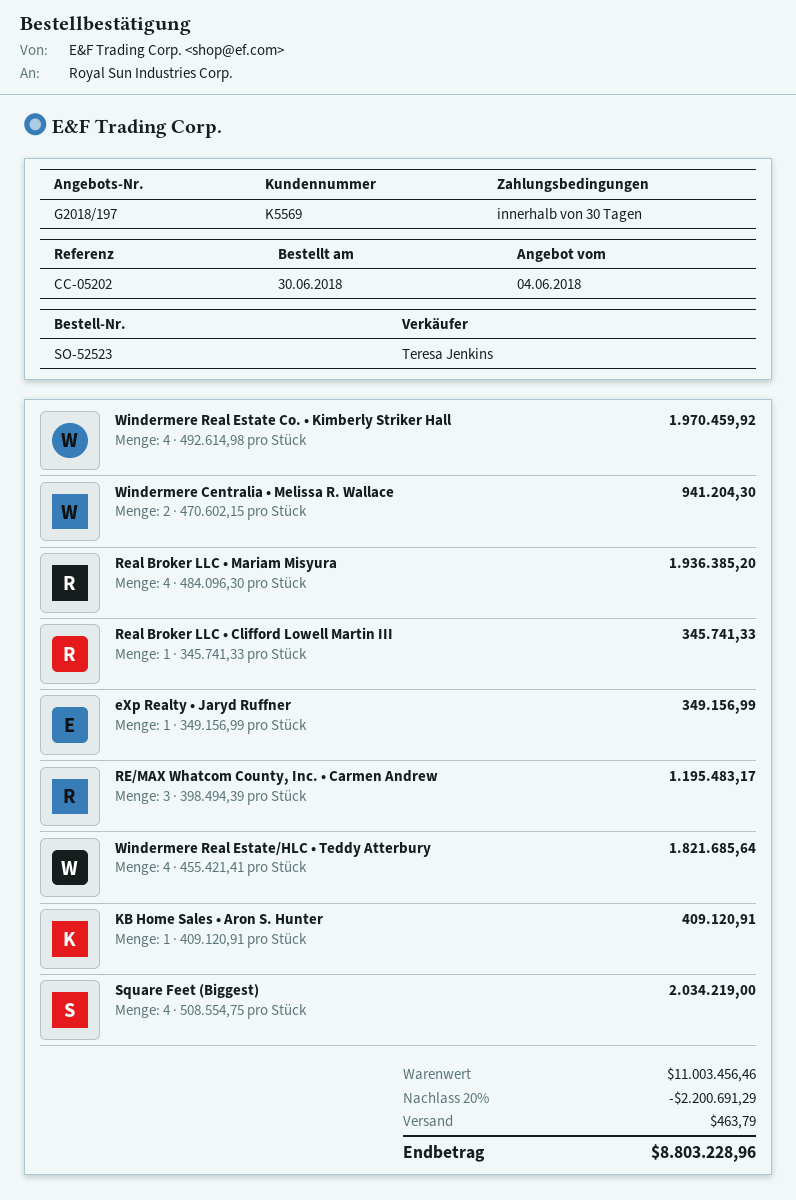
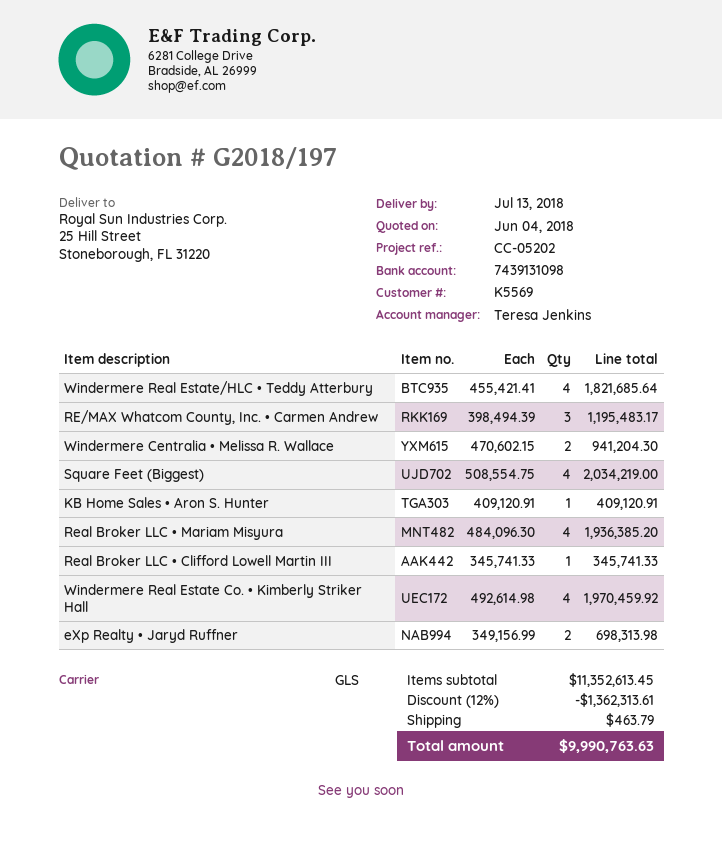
eXp Realty • Jaryd Ruffner: 1 x 349156.99 = 349156.99 -> 2 x 349156.99 = 698313.98
subtotal: 11003456.46 -> 11352613.45
discount: 20% = 2200691.29 -> 12% = 1362313.61
total: 8803228.96 -> 9990763.63

